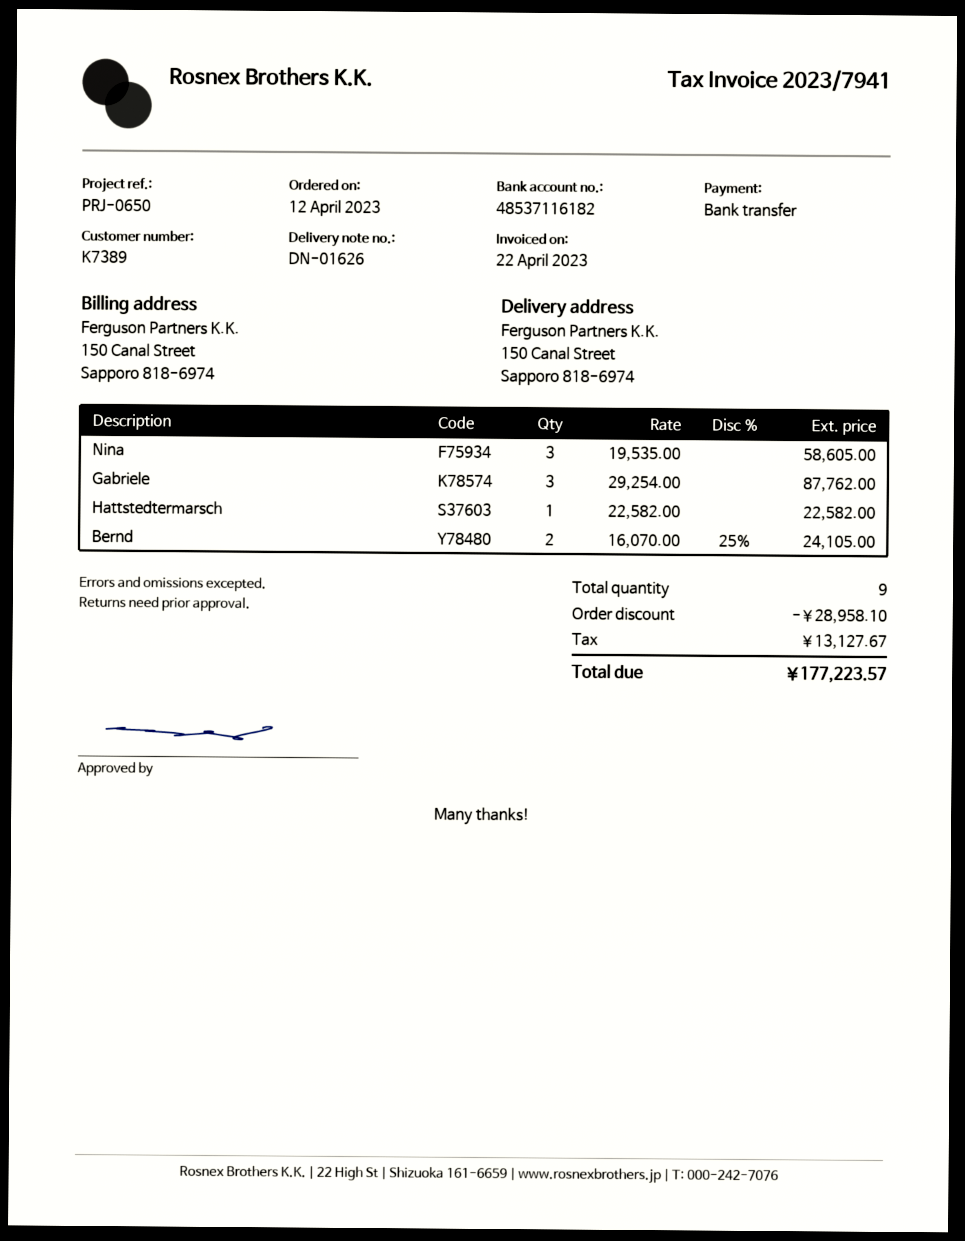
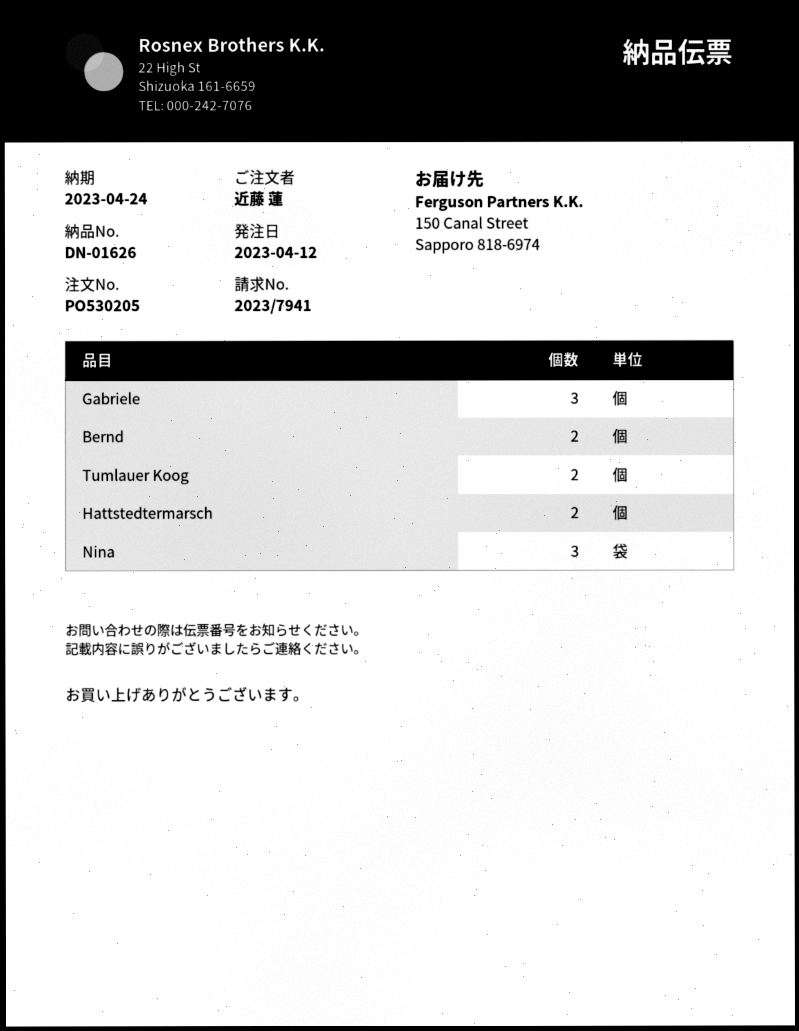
Hattstedtermarsch: 1 -> 2
Tumlauer Koog: none -> 2

